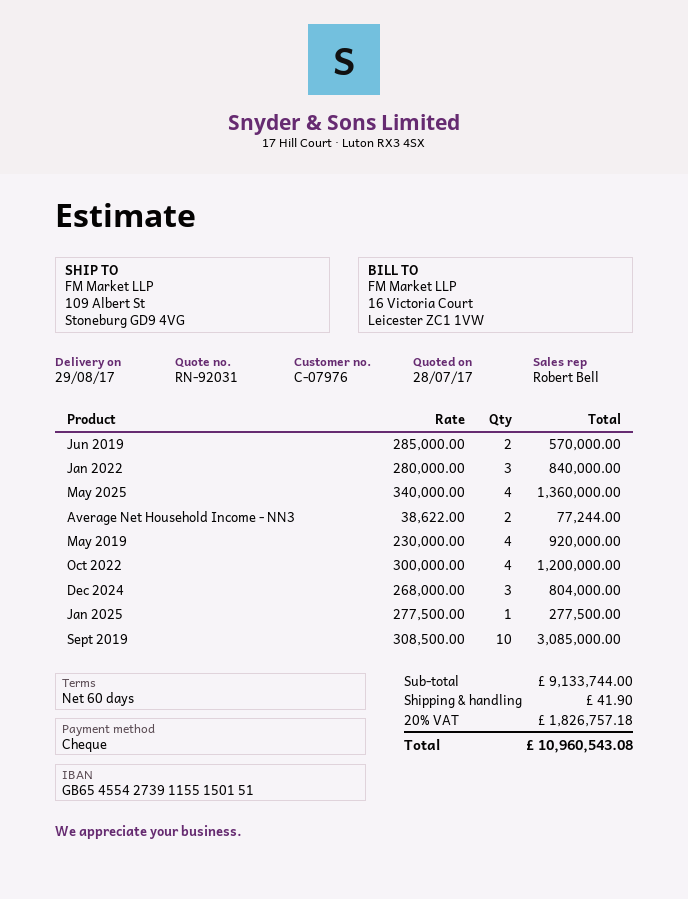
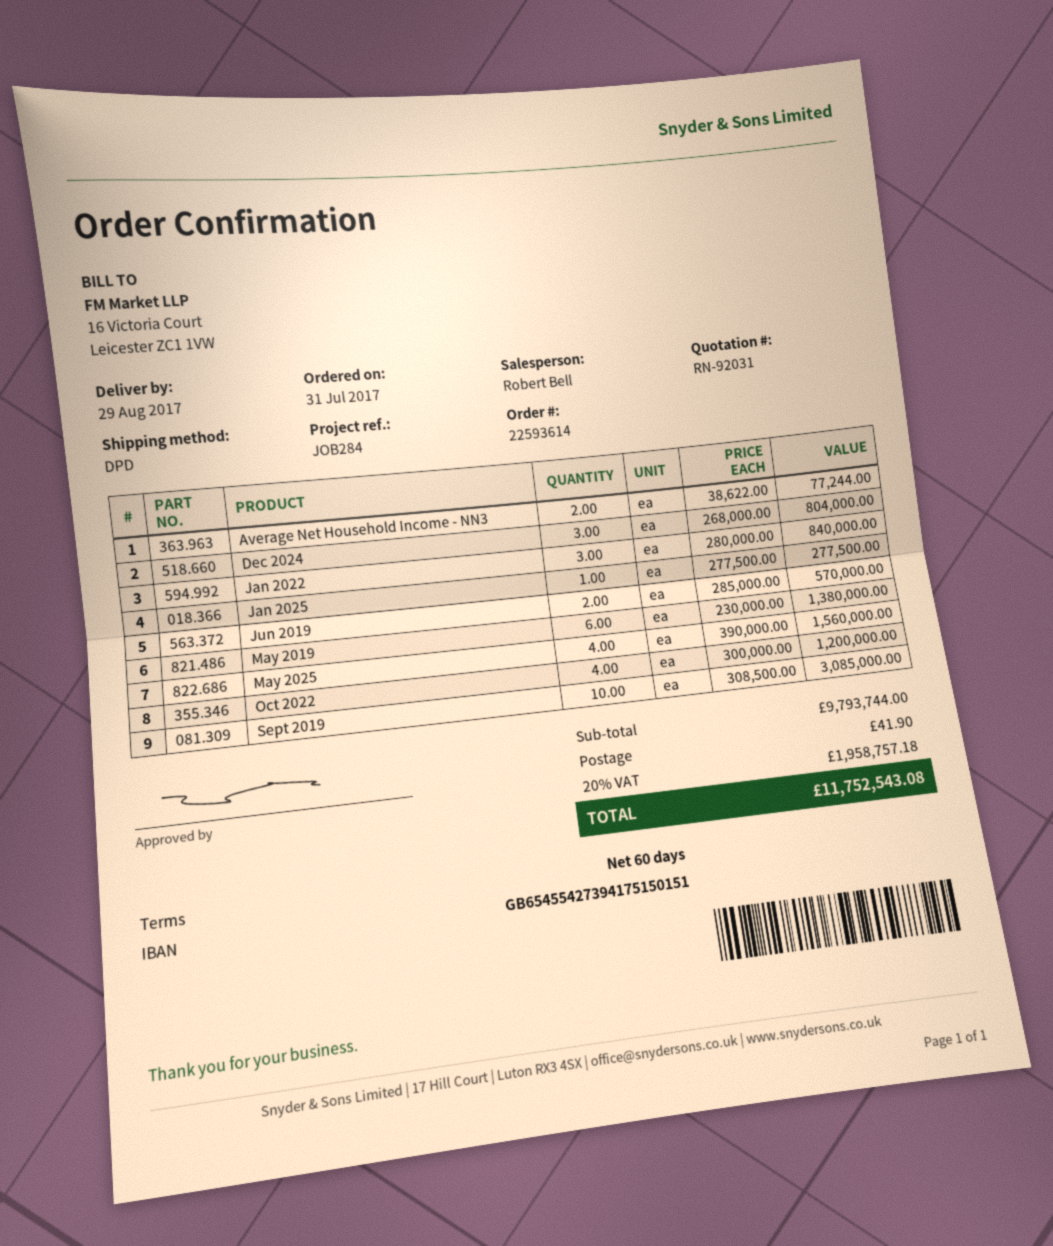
bank account: GB65455427391155150151 -> GB65455427394175150151
May 2025: 4 x 340000.00 = 1360000.00 -> 4 x 390000.00 = 1560000.00
May 2019: 4 x 230000.00 = 920000.00 -> 6 x 230000.00 = 1380000.00
subtotal: 9133744.00 -> 9793744.00
tax: 20% = 1826757.18 -> 20% = 1958757.18
total: 10960543.08 -> 11752543.08

